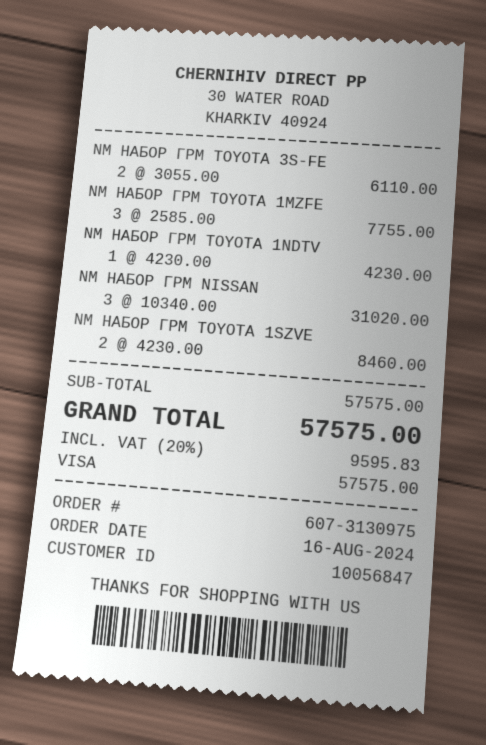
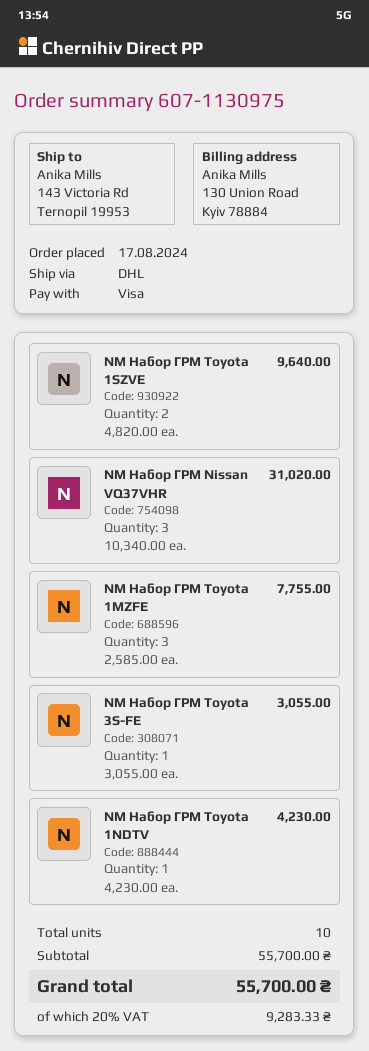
order number: 607-3130975 -> 607-1130975
order date: 2024-08-16 -> 2024-08-17
NM НАБОР ГРМ TOYOTA 3S-FE: 2 x 3055.00 = 6110.00 -> 1 x 3055.00 = 3055.00
NM НАБОР ГРМ TOYOTA 1SZVE: 2 x 4230.00 = 8460.00 -> 2 x 4820.00 = 9640.00
subtotal: 57575.00 -> 55700.00
tax: 20% = 9595.83 -> 20% = 9283.33
total: 57575.00 -> 55700.00

